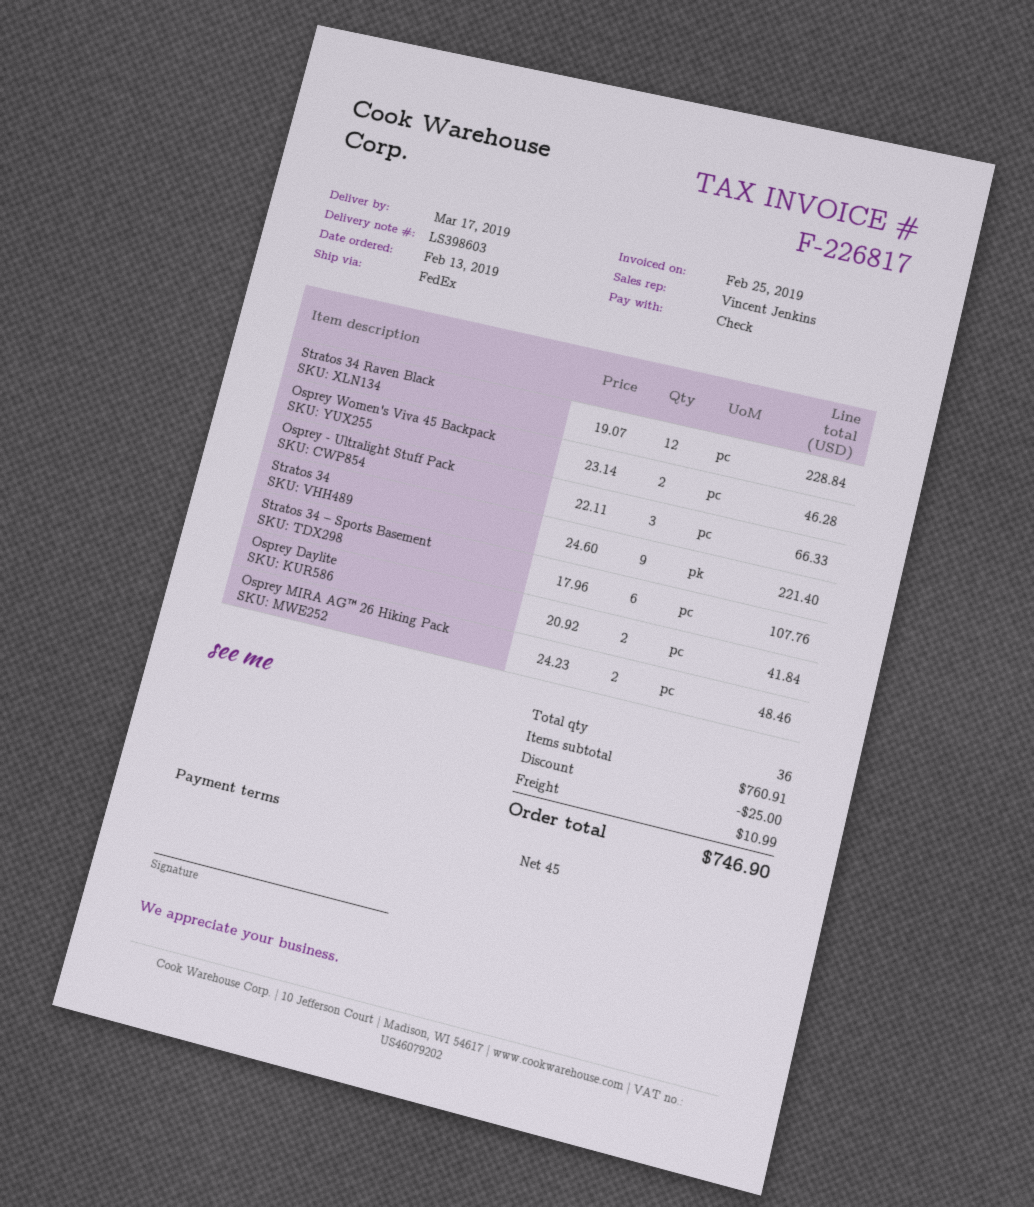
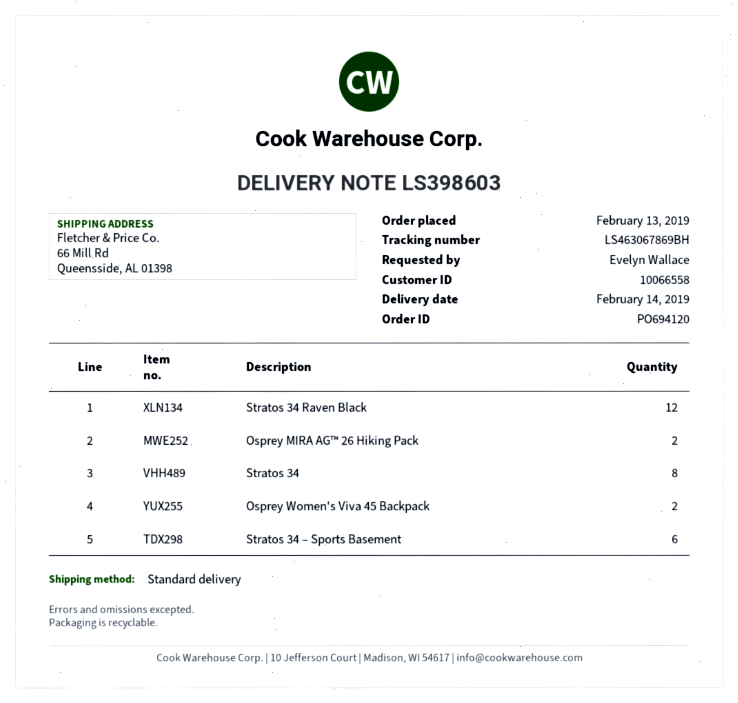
delivery date: 2019-03-17 -> 2019-02-14
shipping method: FedEx -> standard
Osprey - Ultralight Stuff Pack: 3 -> none
Stratos 34: 9 -> 8
Osprey Daylite: 2 -> none

